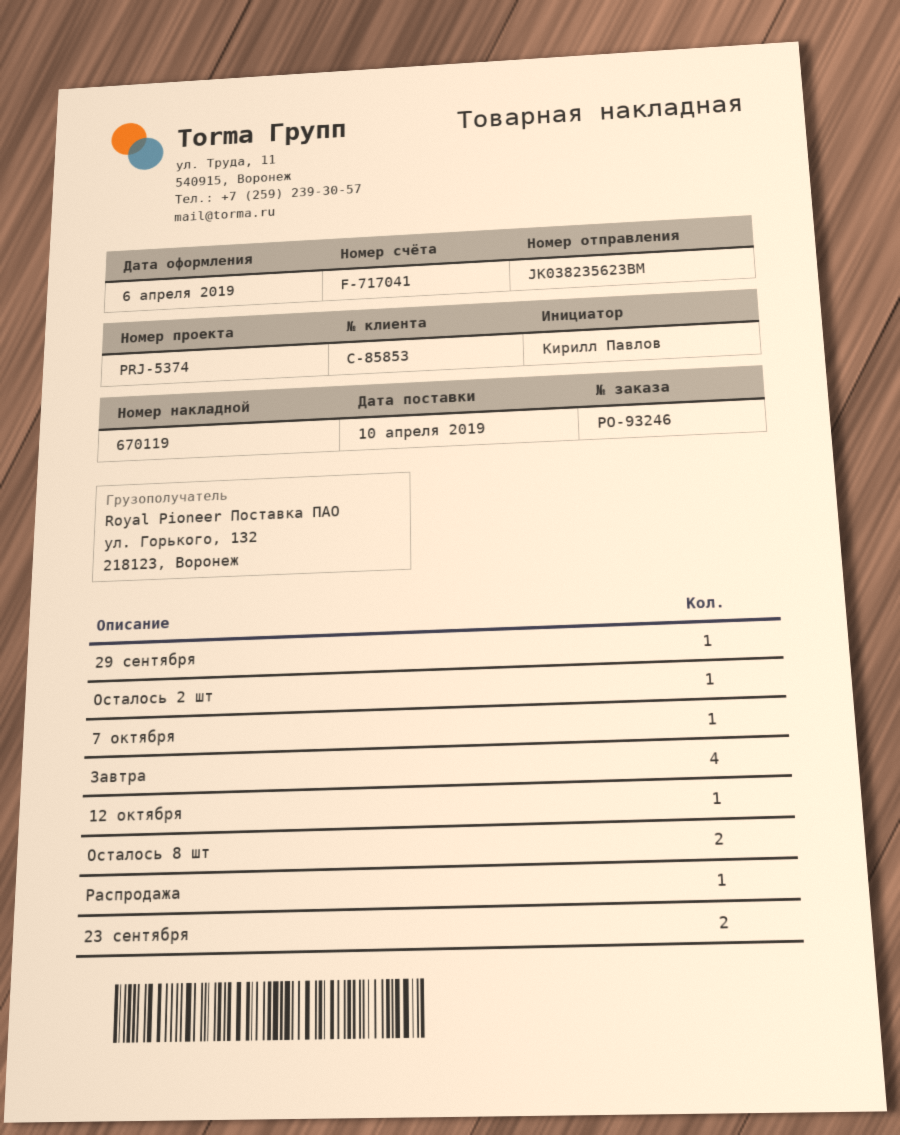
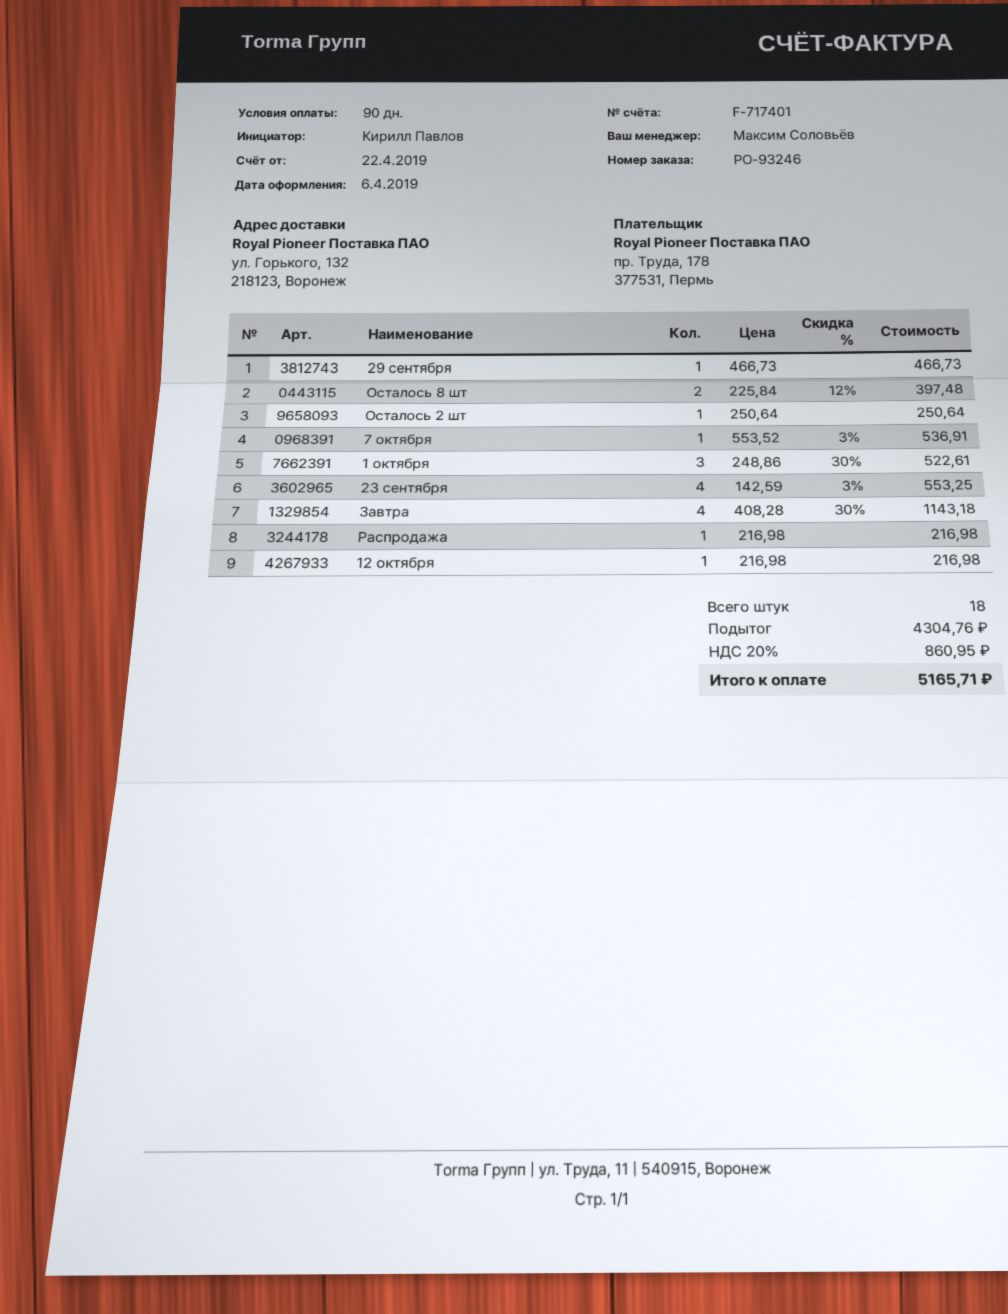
invoice number: F-717041 -> F-717401
23 сентября: 2 -> 4
1 октября: none -> 3

